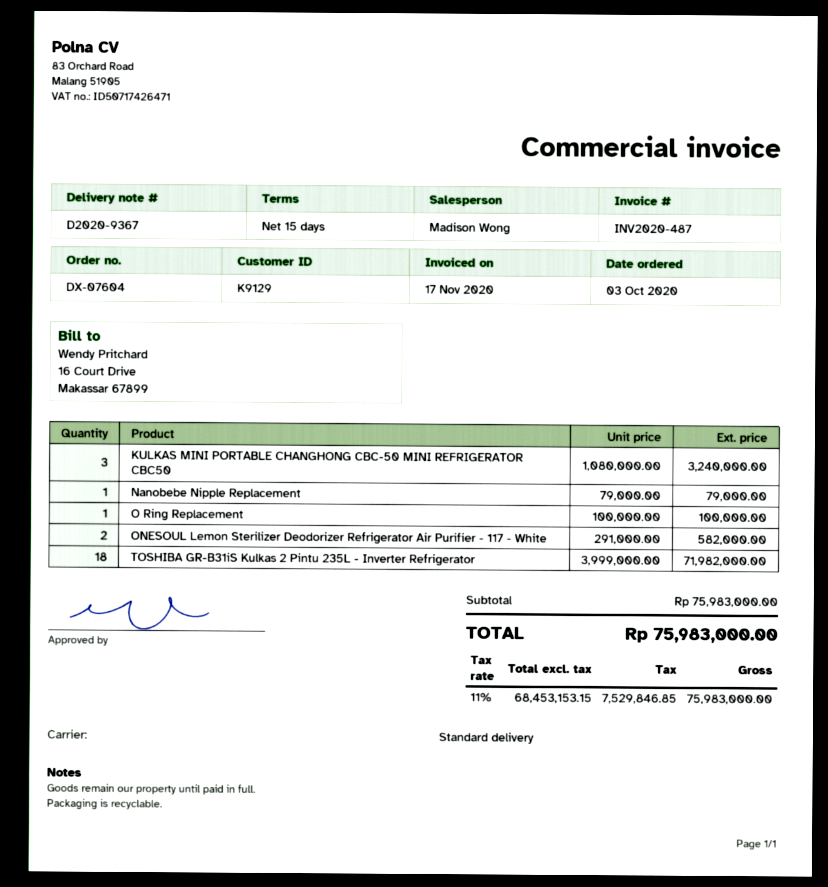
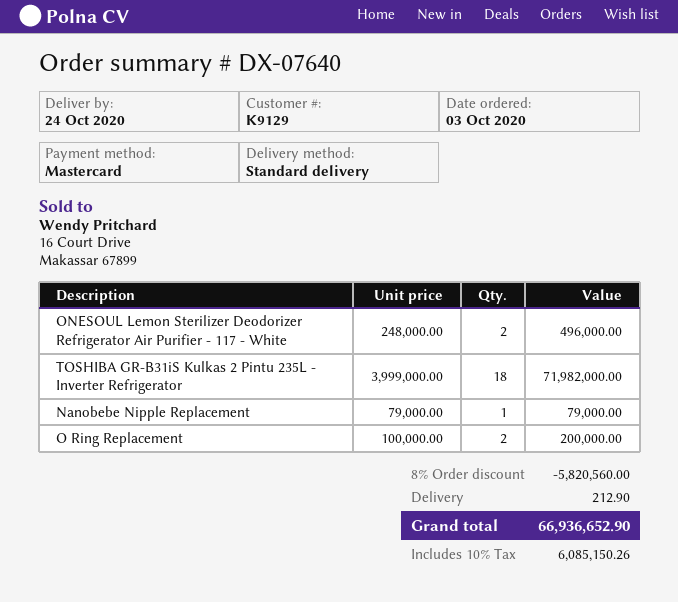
order number: DX-07604 -> DX-07640
KULKAS MINI PORTABLE CHANGHONG CBC-50 MINI REFRIGERATOR CBC50: 3 x 1080000.00 = 3240000.00 -> none
O Ring Replacement: 1 x 100000.00 = 100000.00 -> 2 x 100000.00 = 200000.00
ONESOUL Lemon Sterilizer Deodorizer Refrigerator Air Purifier - 117 - White: 2 x 291000.00 = 582000.00 -> 2 x 248000.00 = 496000.00
discount: none -> 8% = 5820560.00
shipping: none -> 212.90
tax: 11% = 7529846.85 -> 10% = 6085150.26
total: 75983000.00 -> 66936652.90

